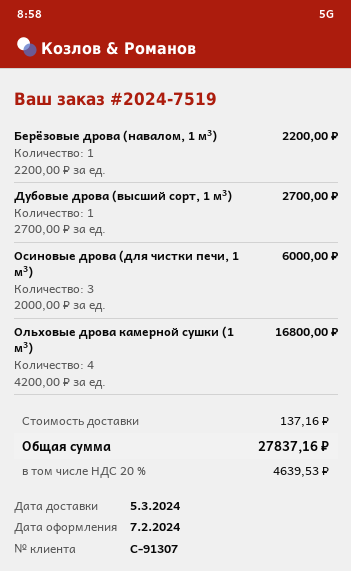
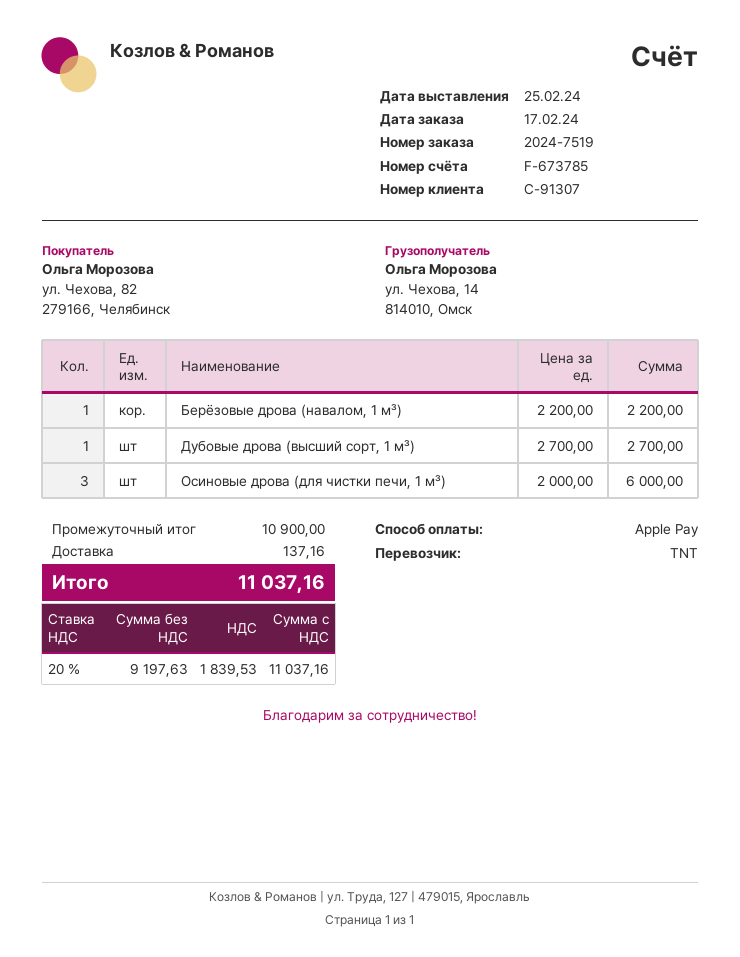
order date: 2024-02-07 -> 2024-02-17
Ольховые дрова камерной сушки (1 м³): 4 x 4200.00 = 16800.00 -> none
tax: 20% = 4639.53 -> 20% = 1839.53
total: 27837.16 -> 11037.16

